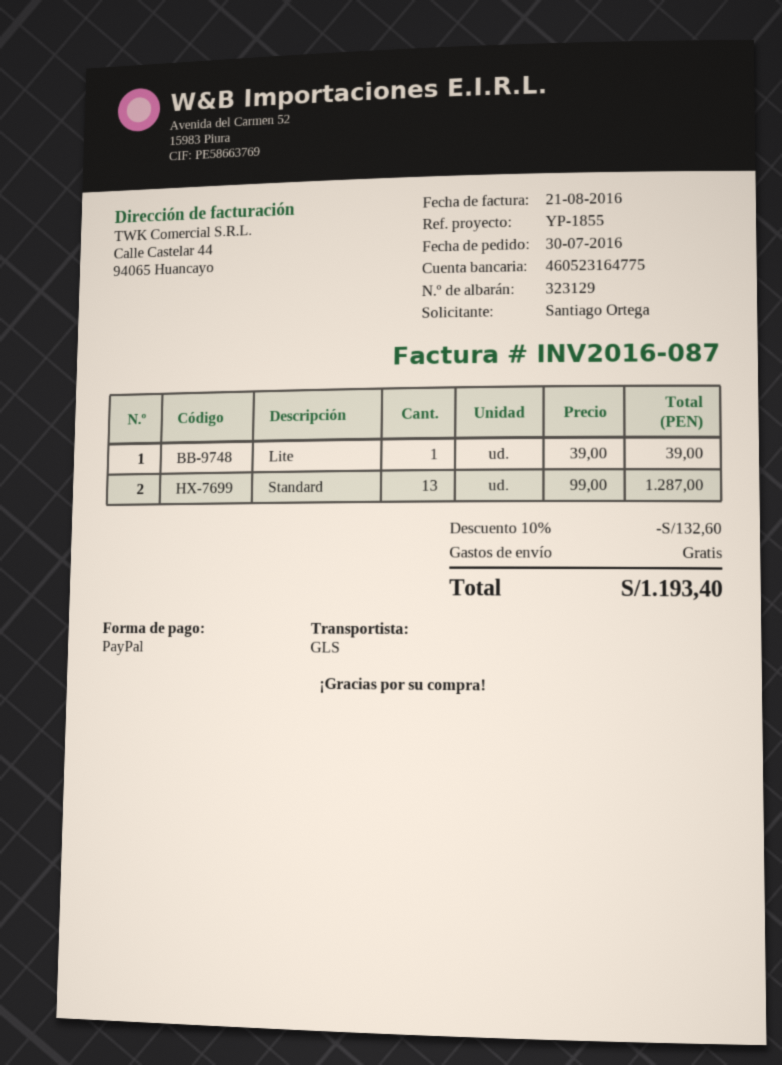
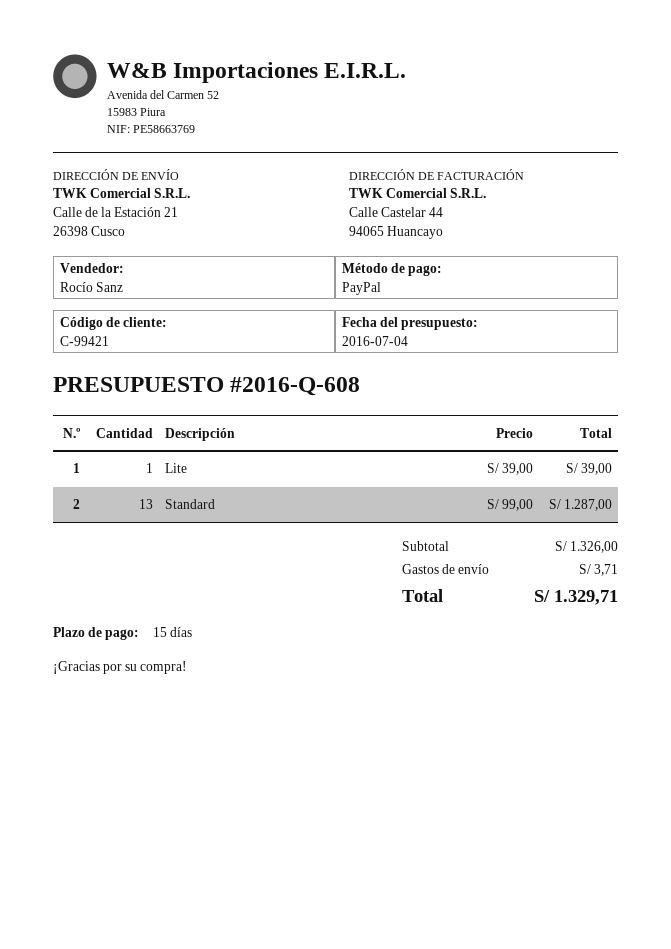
discount: 10% = 132.60 -> none
shipping: 0.00 -> 3.71
total: 1193.40 -> 1329.71

